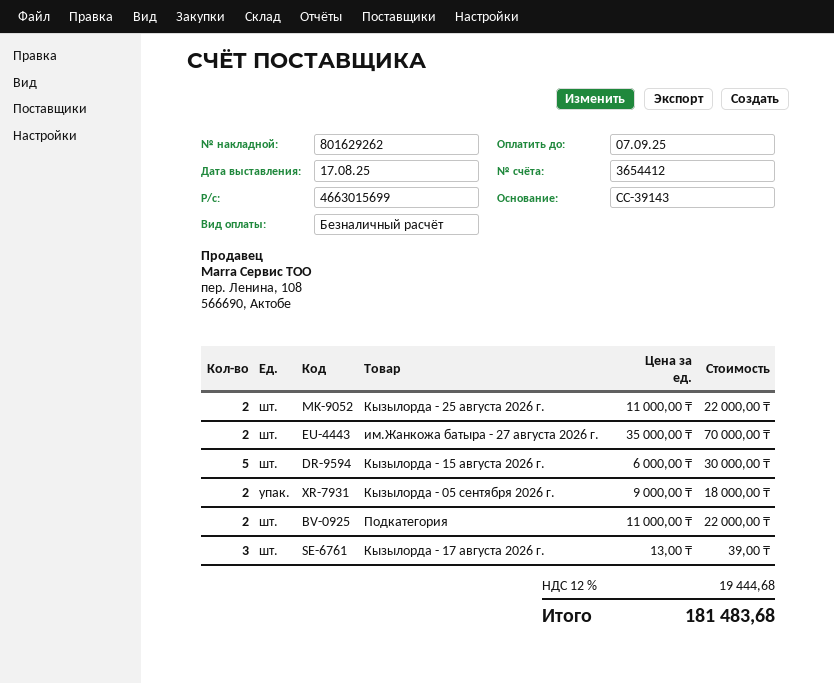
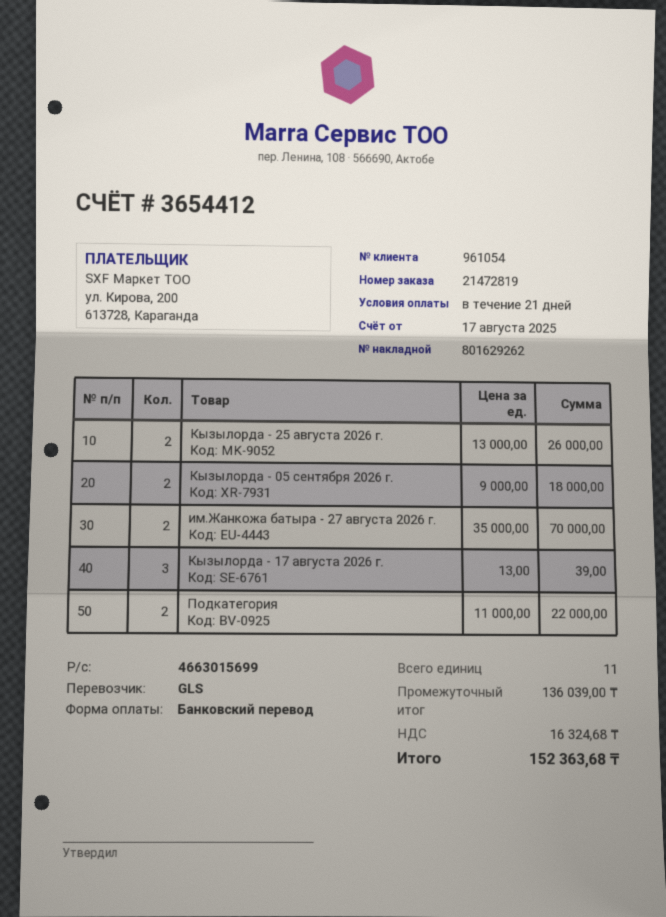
Кызылорда - 25 августа 2026 г.: 2 x 11000.00 = 22000.00 -> 2 x 13000.00 = 26000.00
Кызылорда - 15 августа 2026 г.: 5 x 6000.00 = 30000.00 -> none
tax: 19444.68 -> 16324.68
total: 181483.68 -> 152363.68

